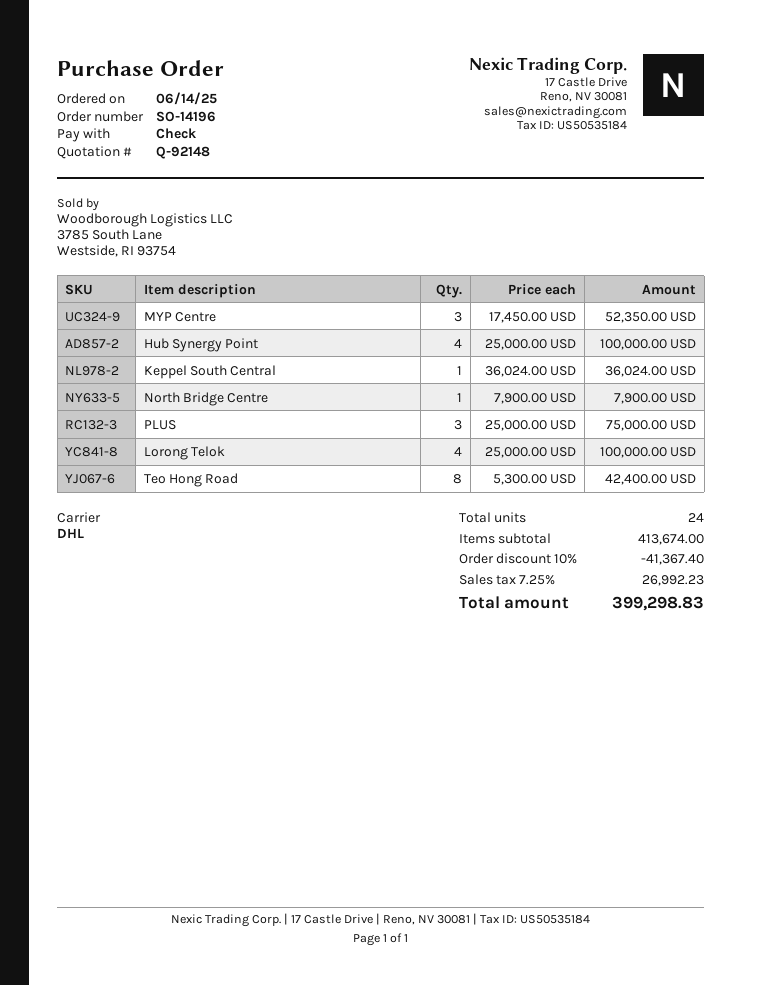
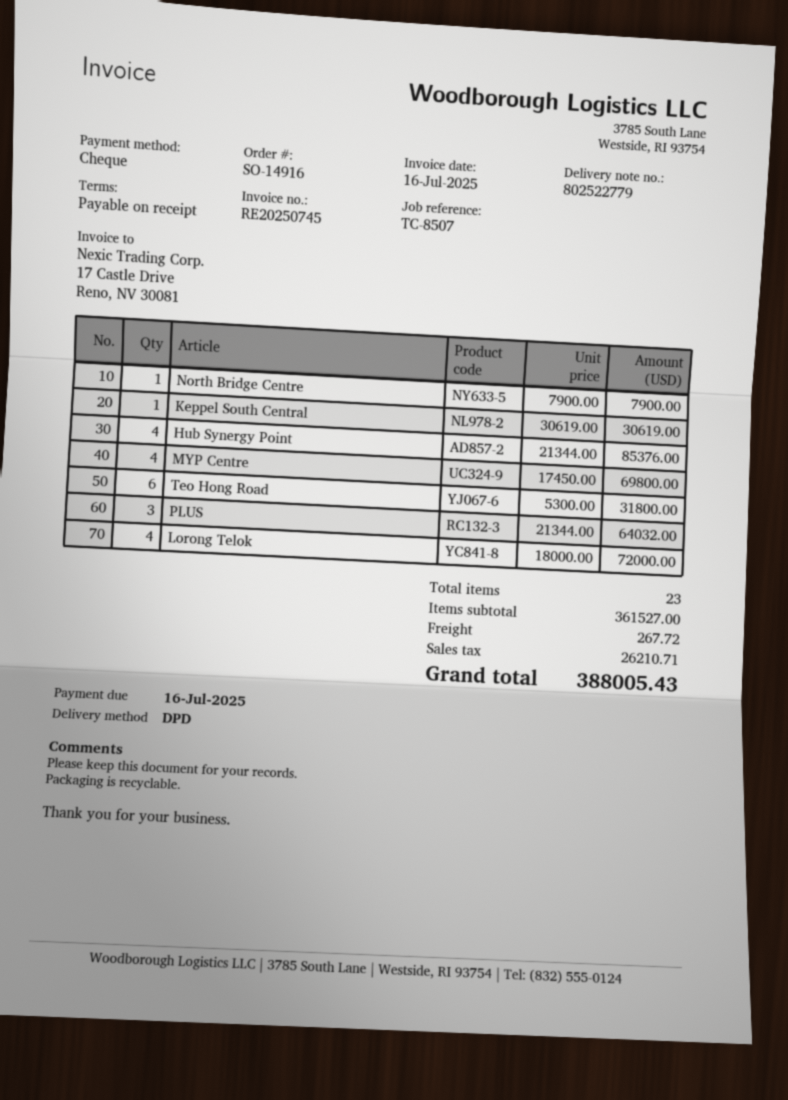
order number: SO-14196 -> SO-14916
shipping method: DHL -> DPD
MYP Centre: 3 x 17450.00 = 52350.00 -> 4 x 17450.00 = 69800.00
Hub Synergy Point: 4 x 25000.00 = 100000.00 -> 4 x 21344.00 = 85376.00
Keppel South Central: 1 x 36024.00 = 36024.00 -> 1 x 30619.00 = 30619.00
PLUS: 3 x 25000.00 = 75000.00 -> 3 x 21344.00 = 64032.00
Lorong Telok: 4 x 25000.00 = 100000.00 -> 4 x 18000.00 = 72000.00
Teo Hong Road: 8 x 5300.00 = 42400.00 -> 6 x 5300.00 = 31800.00
total quantity: 24 -> 23
subtotal: 413674.00 -> 361527.00
discount: 10% = 41367.40 -> none
shipping: none -> 267.72
tax: 26992.23 -> 26210.71
total: 399298.83 -> 388005.43

